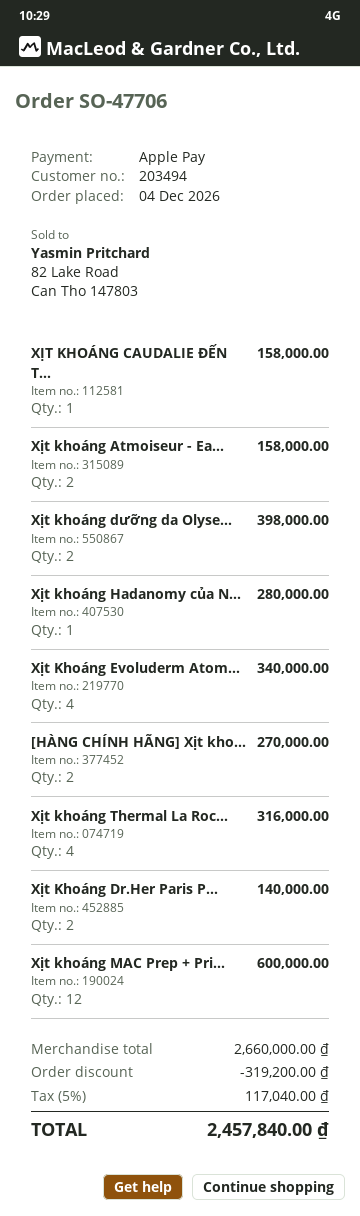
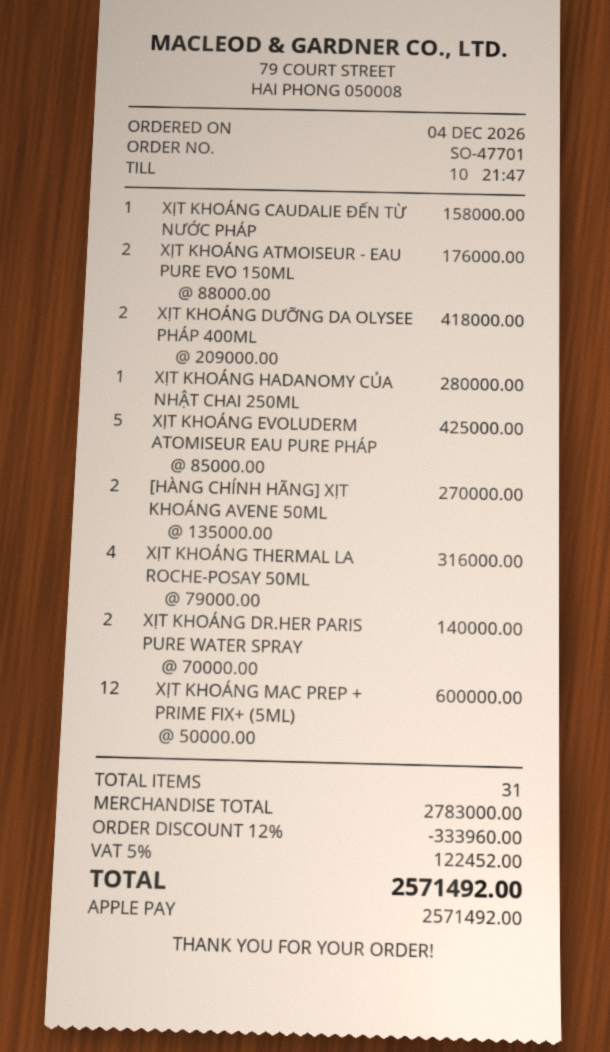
order number: SO-47706 -> SO-47701
Xịt khoáng Atmoiseur - Ea...: 2 for 158000.00 -> 2 for 176000.00
Xịt khoáng dưỡng da Olyse...: 2 for 398000.00 -> 2 for 418000.00
Xịt Khoáng Evoluderm Atom...: 4 for 340000.00 -> 5 for 425000.00
subtotal: 2660000.00 -> 2783000.00
discount: 319200.00 -> 333960.00
tax: 5% = 117040.00 -> 5% = 122452.00
total: 2457840.00 -> 2571492.00

